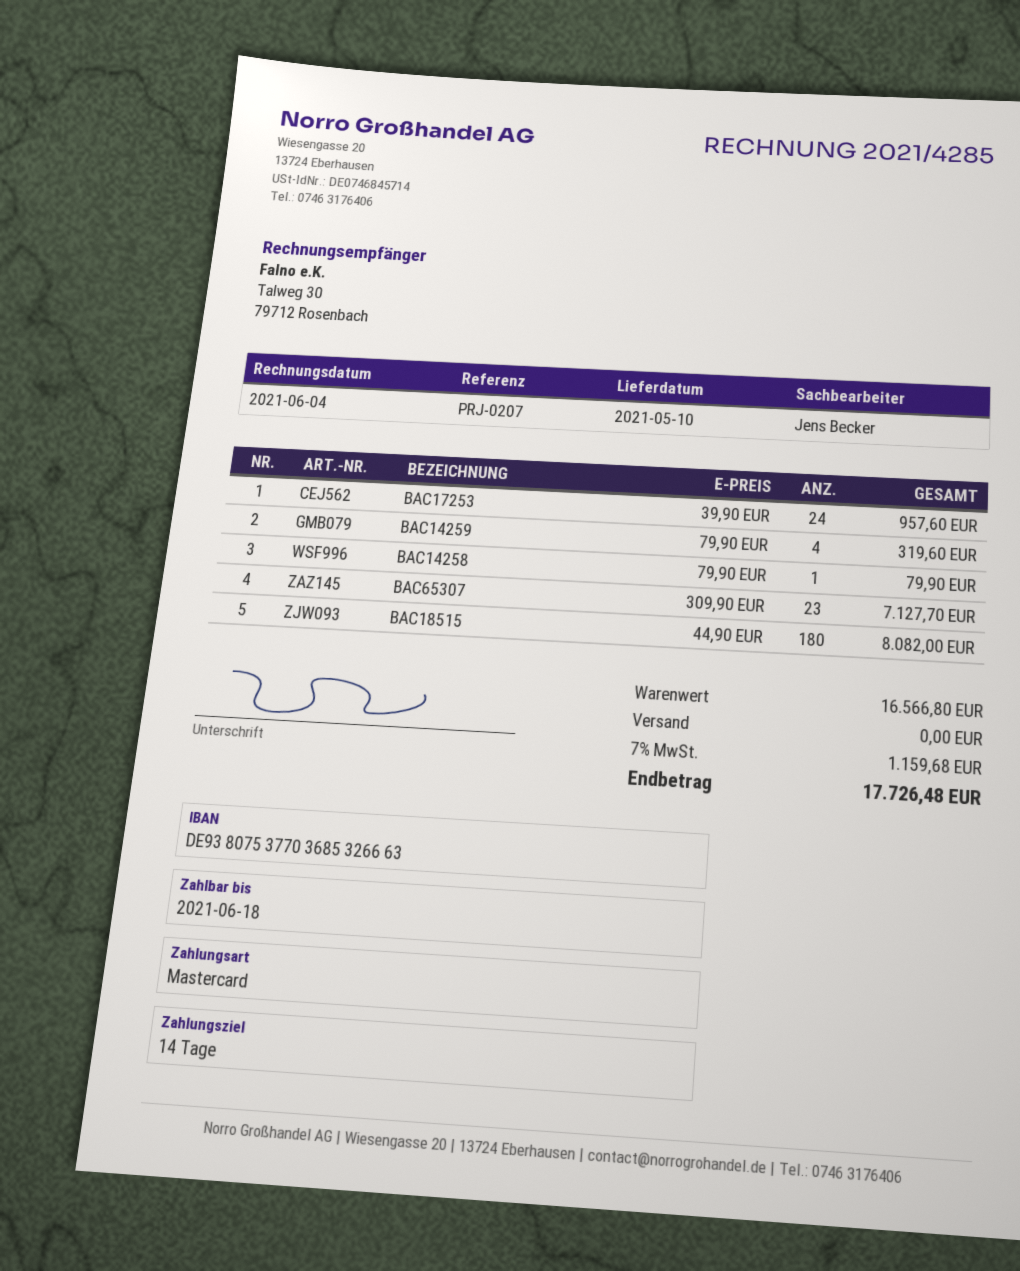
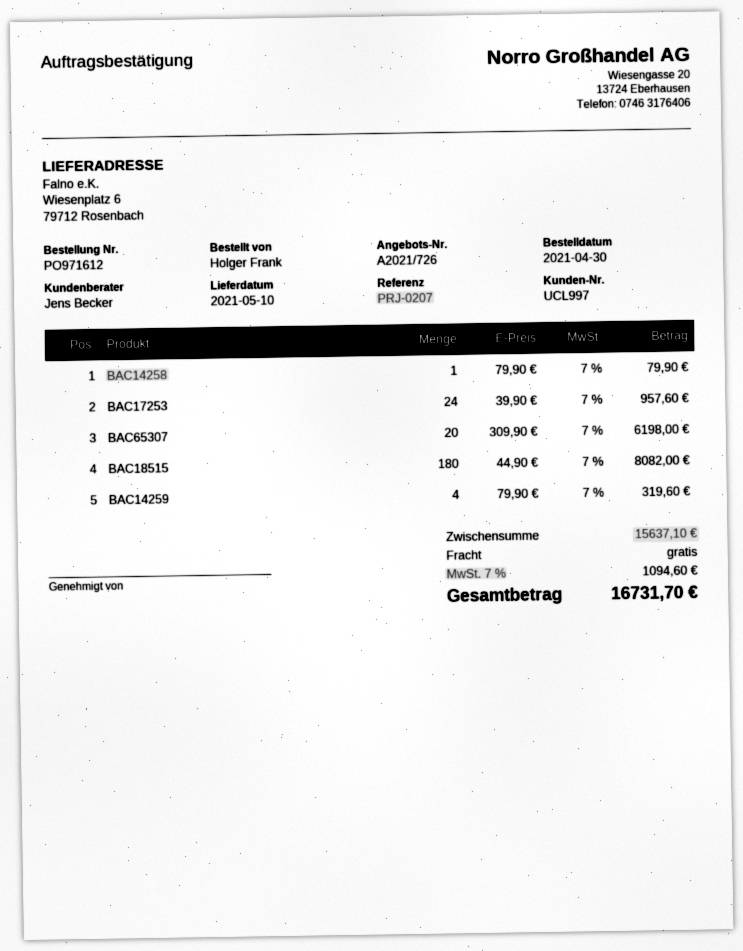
BAC65307: 23 x 309.90 = 7127.70 -> 20 x 309.90 = 6198.00
subtotal: 16566.80 -> 15637.10
tax: 7% = 1159.68 -> 7% = 1094.60
total: 17726.48 -> 16731.70

